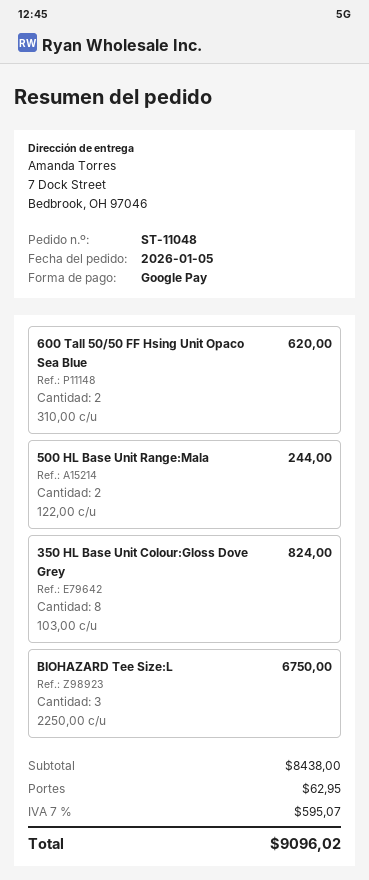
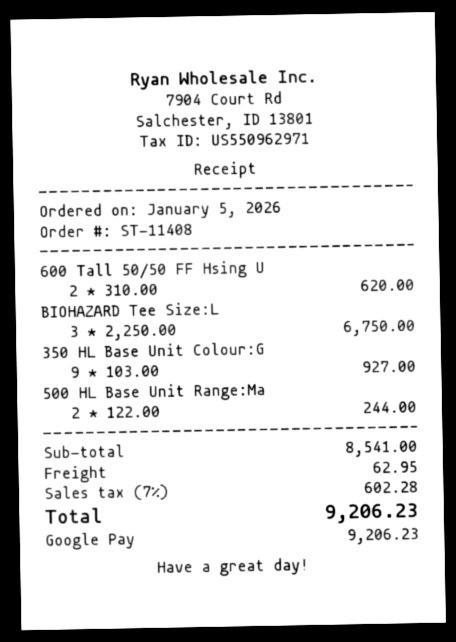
order number: ST-11048 -> ST-11408
350 HL Base Unit Colour:Gloss Dove Grey: 8 x 103.00 = 824.00 -> 9 x 103.00 = 927.00
subtotal: 8438.00 -> 8541.00
tax: 7% = 595.07 -> 7% = 602.28
total: 9096.02 -> 9206.23

